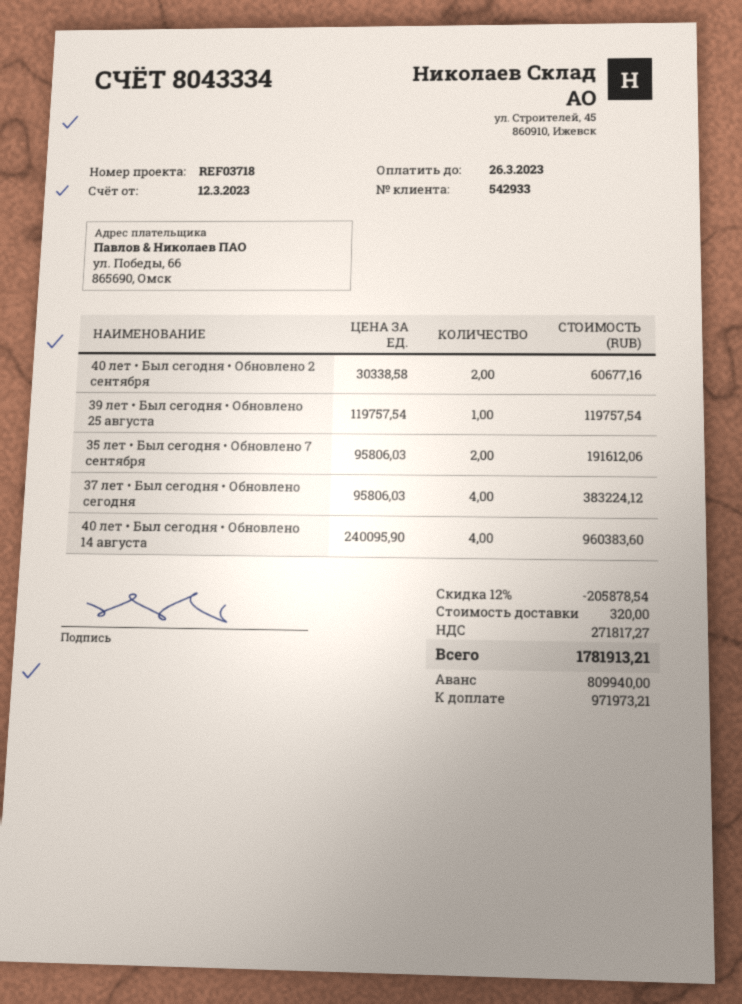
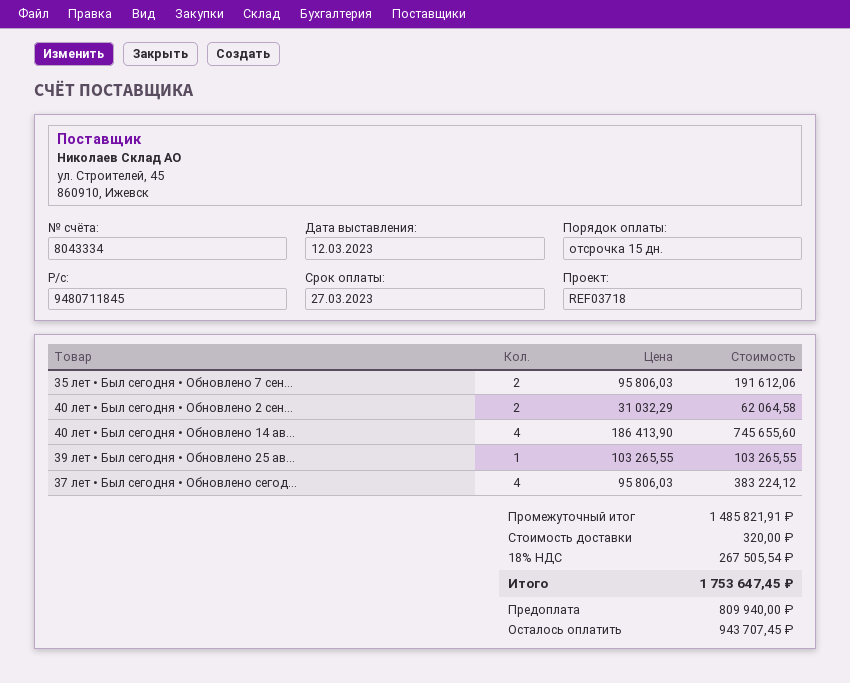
due date: 2023-03-26 -> 2023-03-27
40 лет • Был сегодня • Обновлено 2 сентября: 2 x 30338.58 = 60677.16 -> 2 x 31032.29 = 62064.58
39 лет • Был сегодня • Обновлено 25 августа: 1 x 119757.54 = 119757.54 -> 1 x 103265.55 = 103265.55
40 лет • Был сегодня • Обновлено 14 августа: 4 x 240095.90 = 960383.60 -> 4 x 186413.90 = 745655.60
discount: 12% = 205878.54 -> none
tax: 271817.27 -> 267505.54
total: 1781913.21 -> 1753647.45
balance: 971973.21 -> 943707.45

